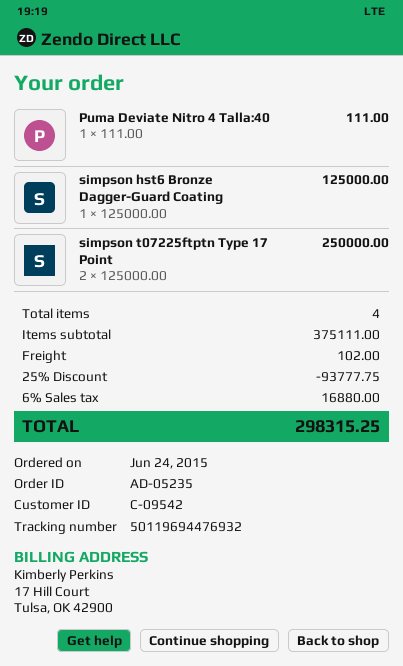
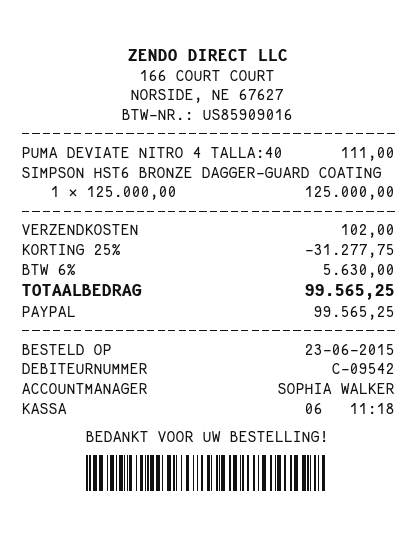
order date: 2015-06-24 -> 2015-06-23
simpson t07225ftptn Type 17 Point: 2 x 125000.00 = 250000.00 -> none
discount: 25% = 93777.75 -> 25% = 31277.75
tax: 6% = 16880.00 -> 6% = 5630.00
total: 298315.25 -> 99565.25

